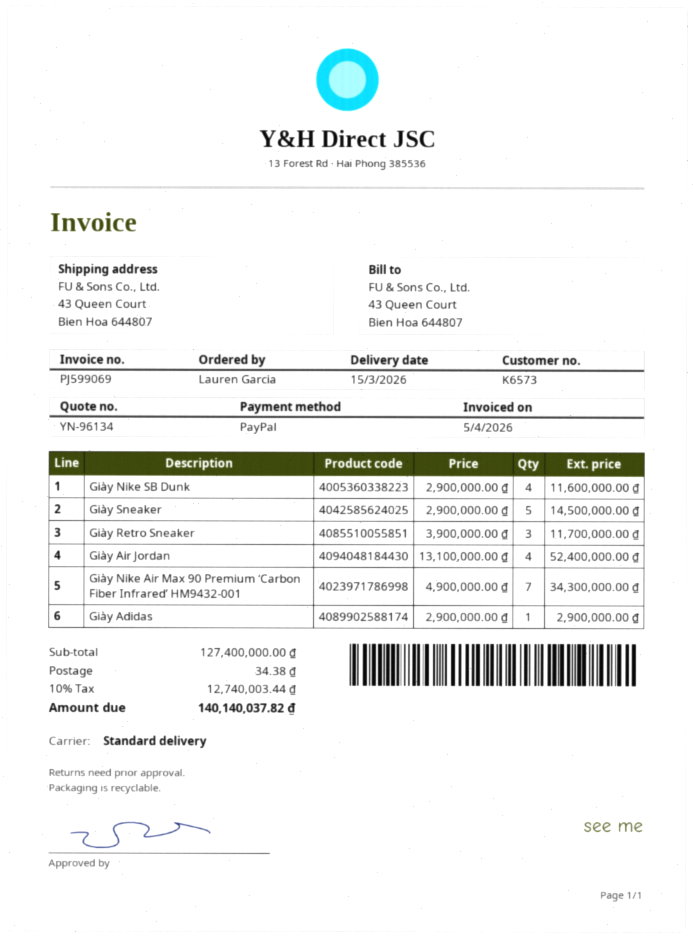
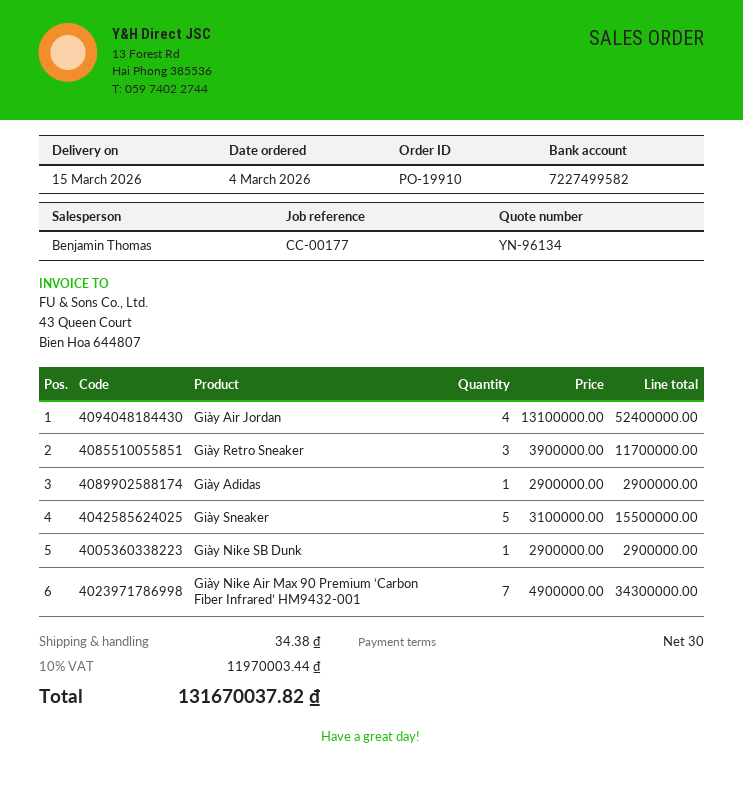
Giày Nike SB Dunk: 4 x 2900000.00 = 11600000.00 -> 1 x 2900000.00 = 2900000.00
Giày Sneaker: 5 x 2900000.00 = 14500000.00 -> 5 x 3100000.00 = 15500000.00
tax: 10% = 12740003.44 -> 10% = 11970003.44
total: 140140037.82 -> 131670037.82

